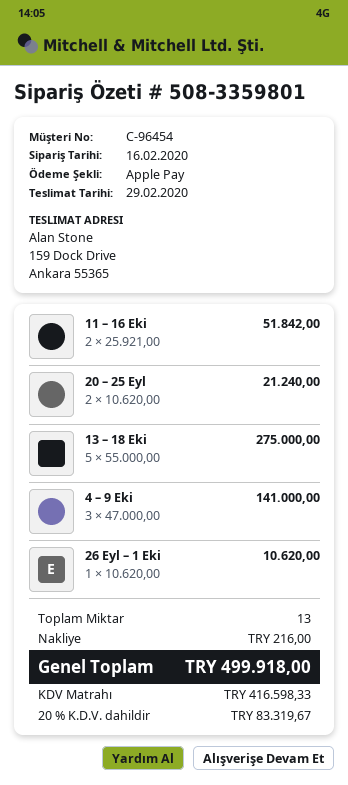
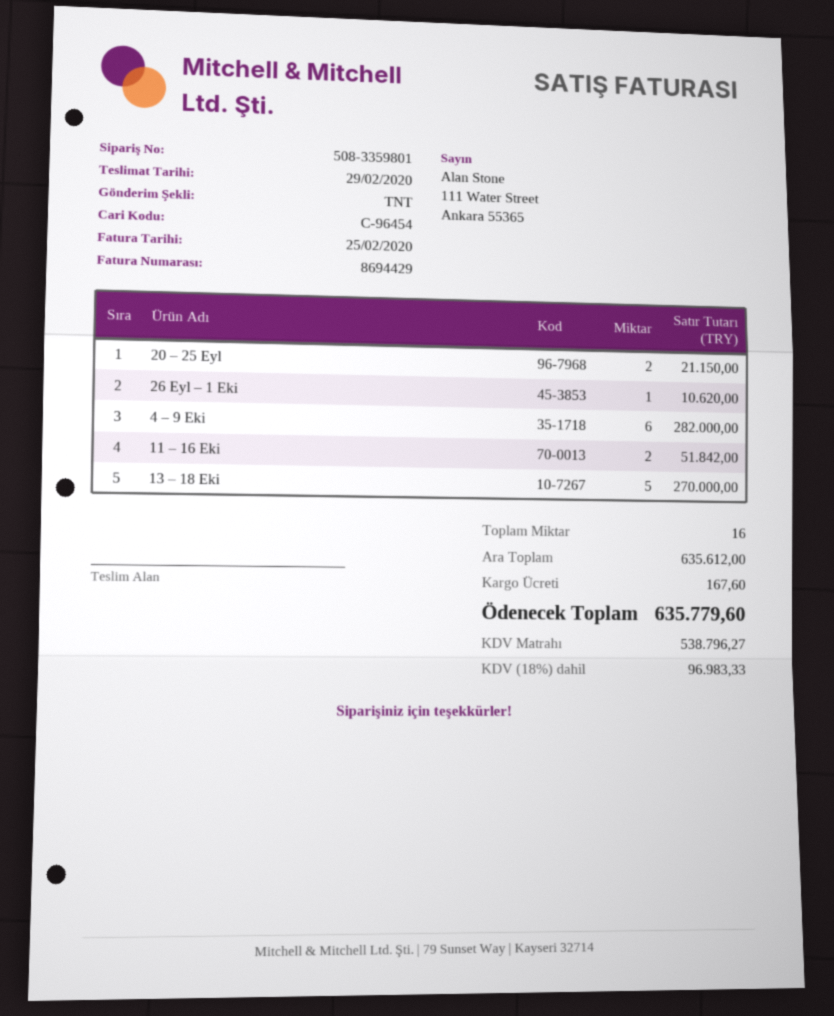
20 – 25 Eyl: 2 for 21240.00 -> 2 for 21150.00
13 – 18 Eki: 5 for 275000.00 -> 5 for 270000.00
4 – 9 Eki: 3 for 141000.00 -> 6 for 282000.00
total quantity: 13 -> 16
shipping: 216.00 -> 167.60
net: 416598.33 -> 538796.27
tax: 20% = 83319.67 -> 18% = 96983.33
total: 499918.00 -> 635779.60

